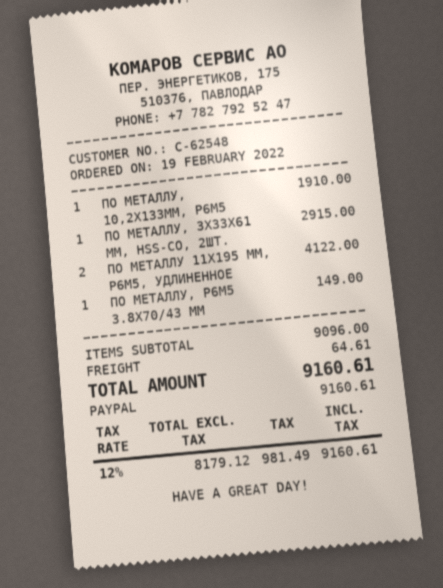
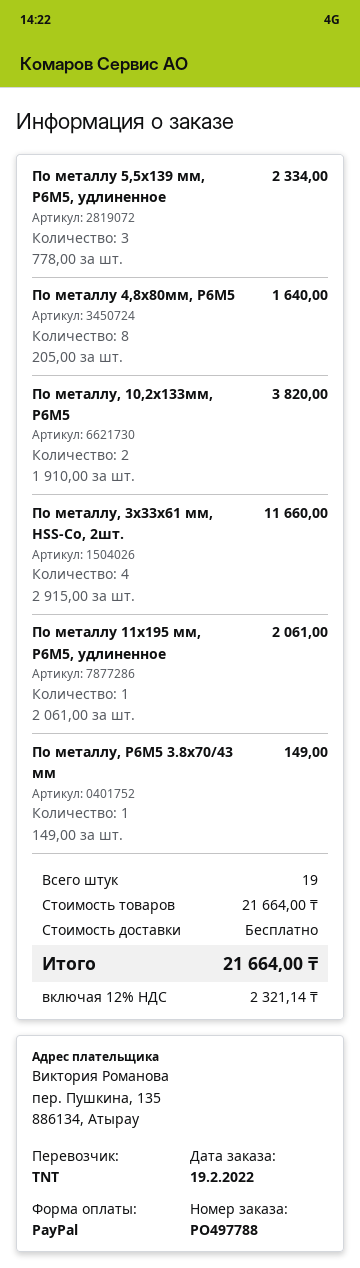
ПО МЕТАЛЛУ, 10,2X133ММ, Р6М5: 1 for 1910.00 -> 2 for 3820.00
ПО МЕТАЛЛУ, 3X33X61 ММ, HSS-CO, 2ШТ.: 1 for 2915.00 -> 4 for 11660.00
ПО МЕТАЛЛУ 11Х195 ММ, Р6М5, УДЛИНЕННОЕ: 2 for 4122.00 -> 1 for 2061.00
По металлу 5,5х139 мм, Р6М5, удлиненное: none -> 3 for 2334.00
По металлу 4,8x80мм, Р6М5: none -> 8 for 1640.00
subtotal: 9096.00 -> 21664.00
shipping: 64.61 -> 0.00
tax: 12% = 981.49 -> 12% = 2321.14
total: 9160.61 -> 21664.00

